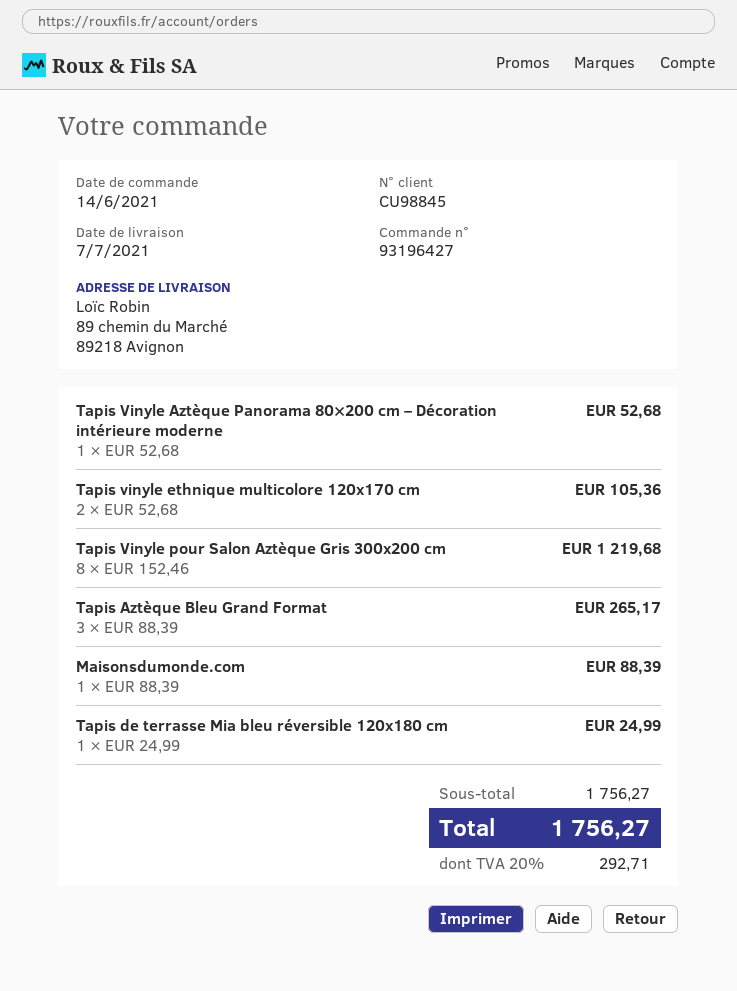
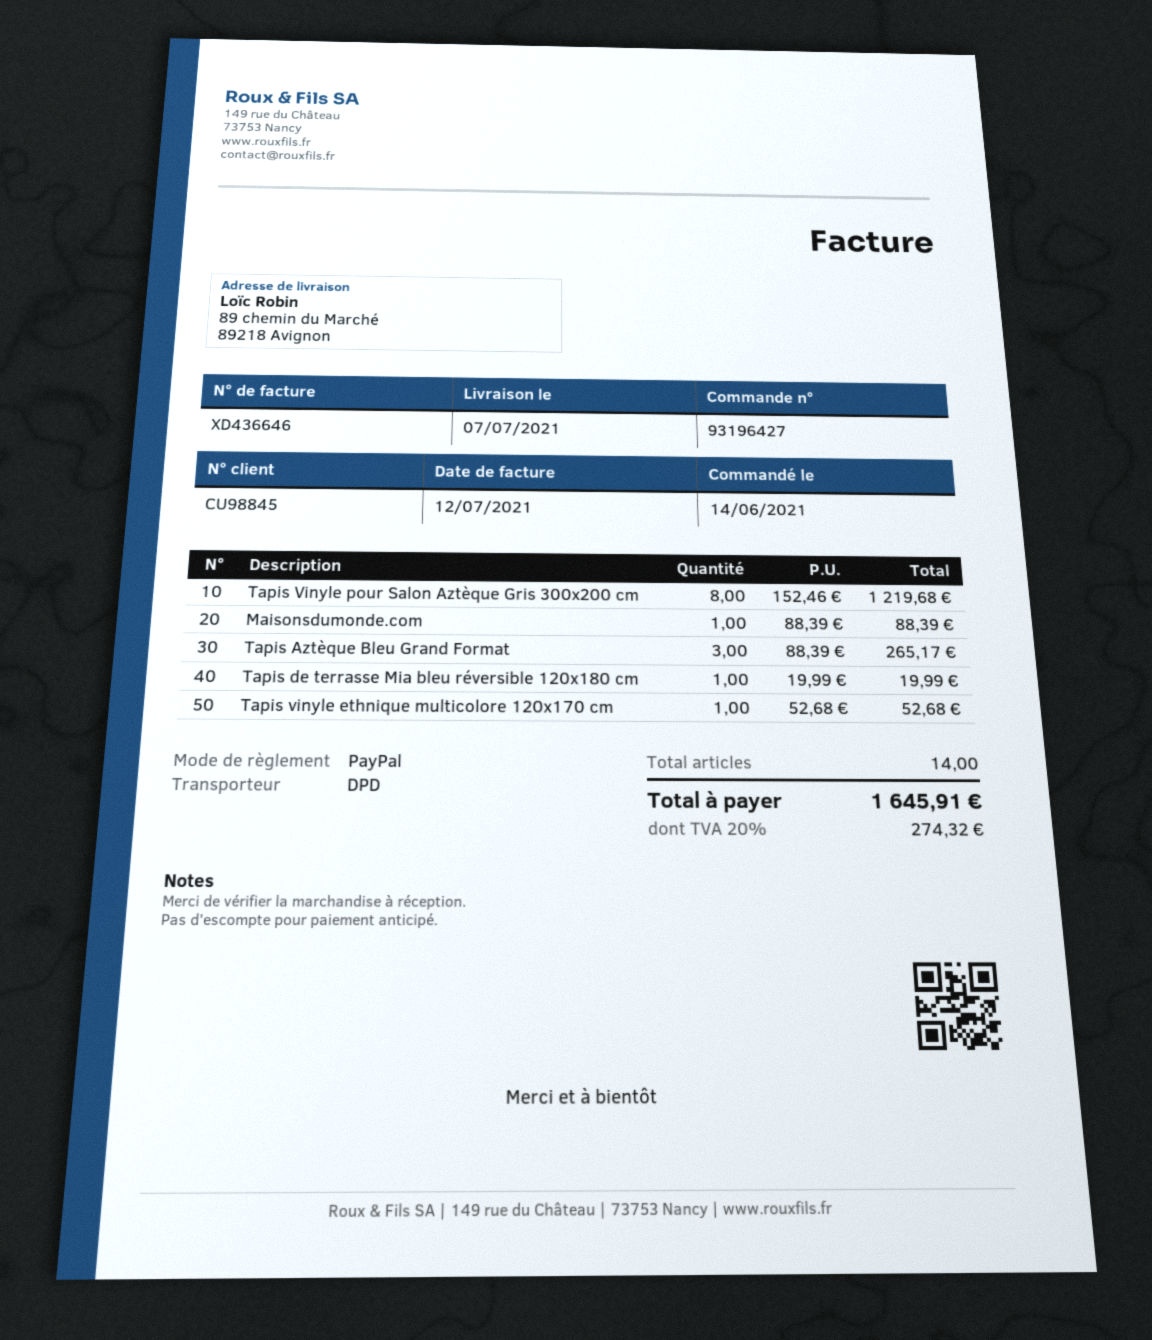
Tapis Vinyle Aztèque Panorama 80×200 cm – Décoration intérieure moderne: 1 x 52.68 = 52.68 -> none
Tapis vinyle ethnique multicolore 120x170 cm: 2 x 52.68 = 105.36 -> 1 x 52.68 = 52.68
Tapis de terrasse Mia bleu réversible 120x180 cm: 1 x 24.99 = 24.99 -> 1 x 19.99 = 19.99
tax: 20% = 292.71 -> 20% = 274.32
total: 1756.27 -> 1645.91

